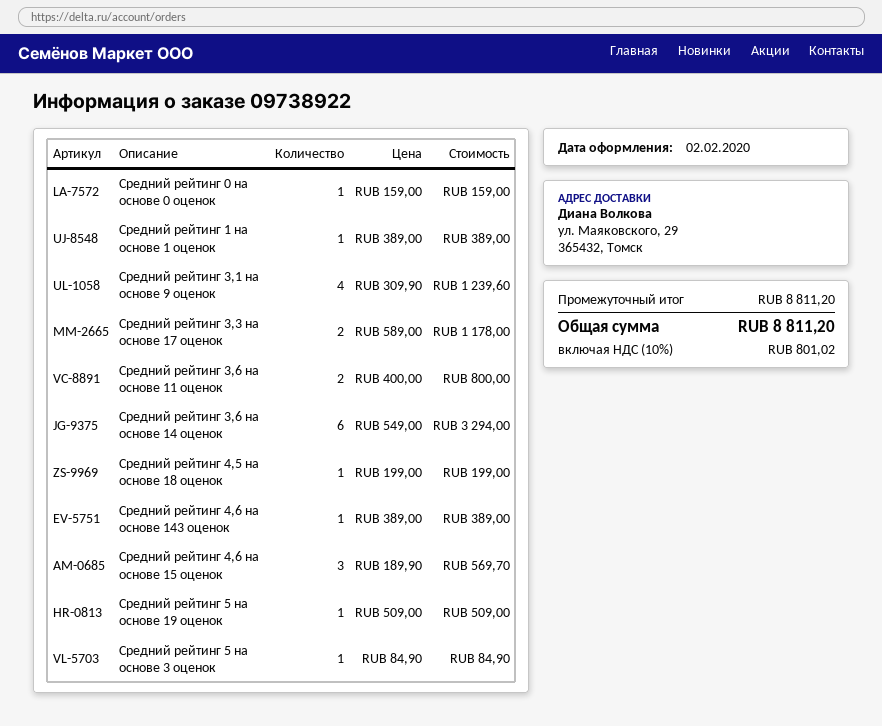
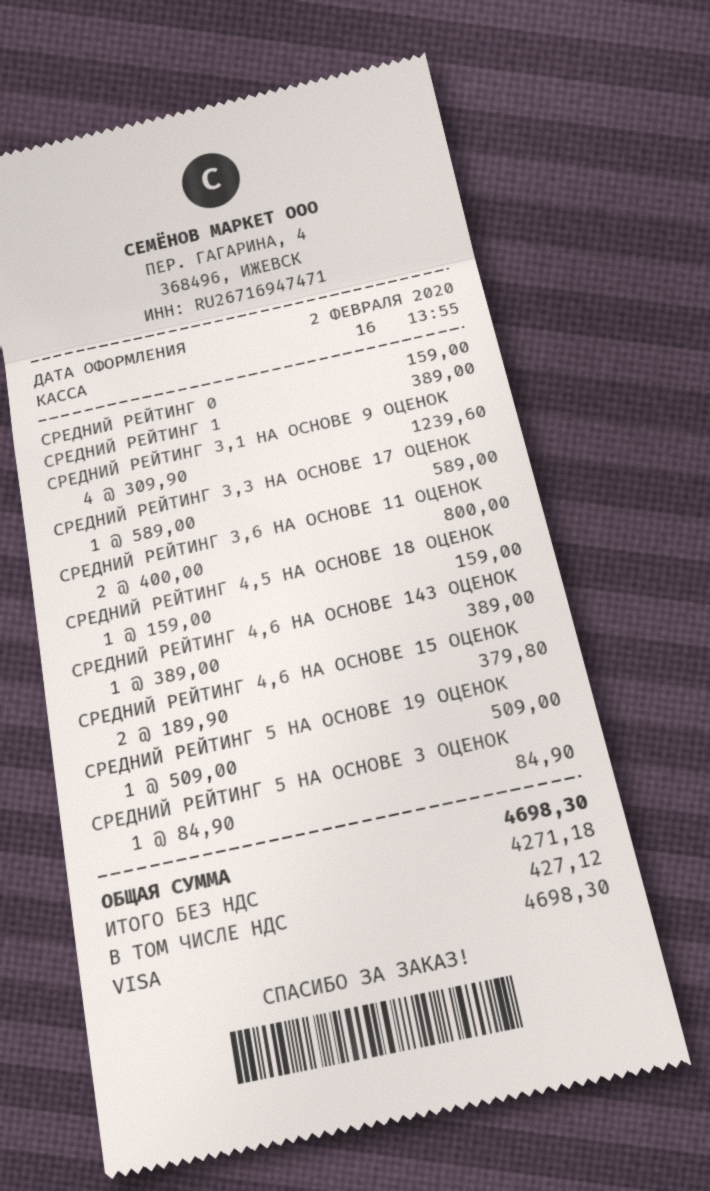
Средний рейтинг 3,3 на основе 17 оценок: 2 x 589.00 = 1178.00 -> 1 x 589.00 = 589.00
Средний рейтинг 3,6 на основе 14 оценок: 6 x 549.00 = 3294.00 -> none
Средний рейтинг 4,5 на основе 18 оценок: 1 x 199.00 = 199.00 -> 1 x 159.00 = 159.00
Средний рейтинг 4,6 на основе 15 оценок: 3 x 189.90 = 569.70 -> 2 x 189.90 = 379.80
tax: 801.02 -> 427.12
total: 8811.20 -> 4698.30

